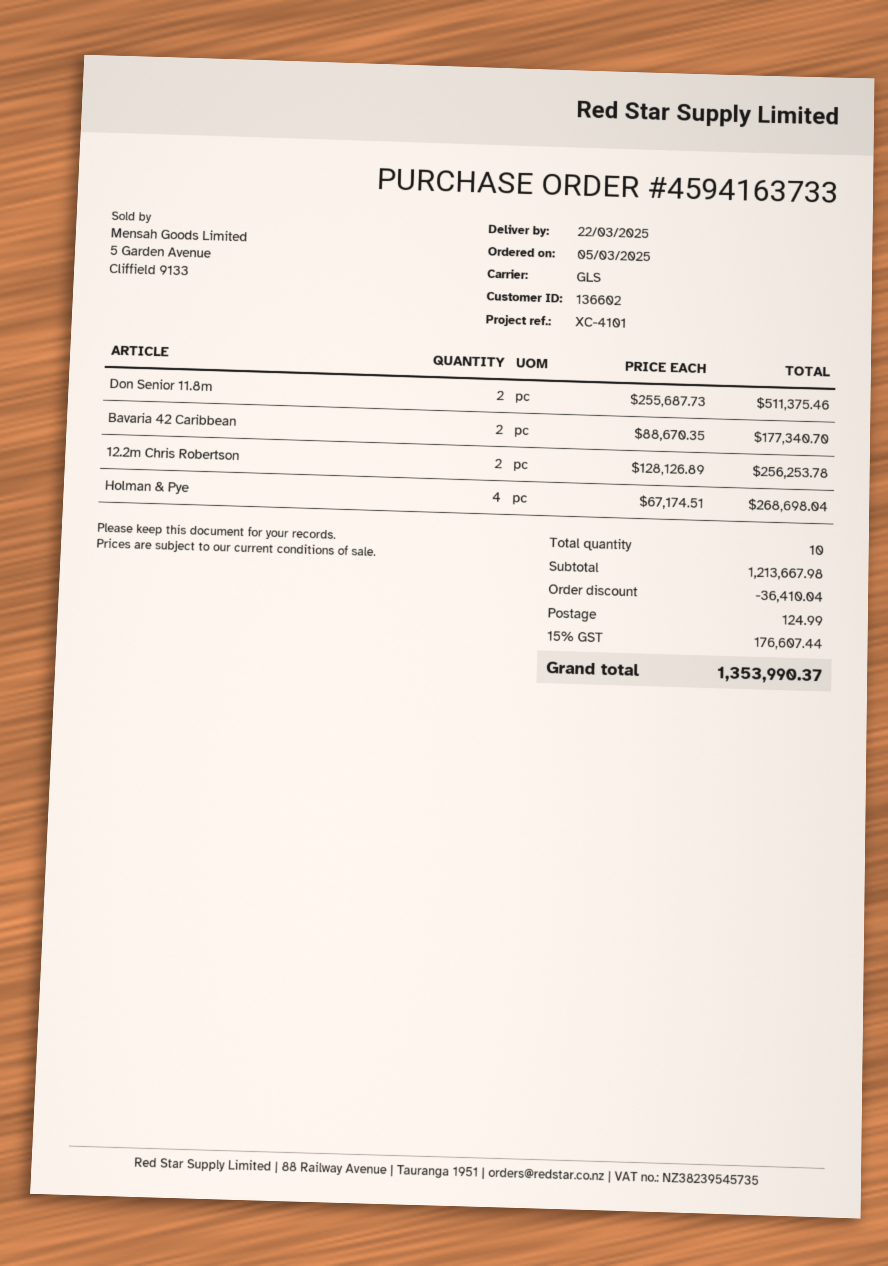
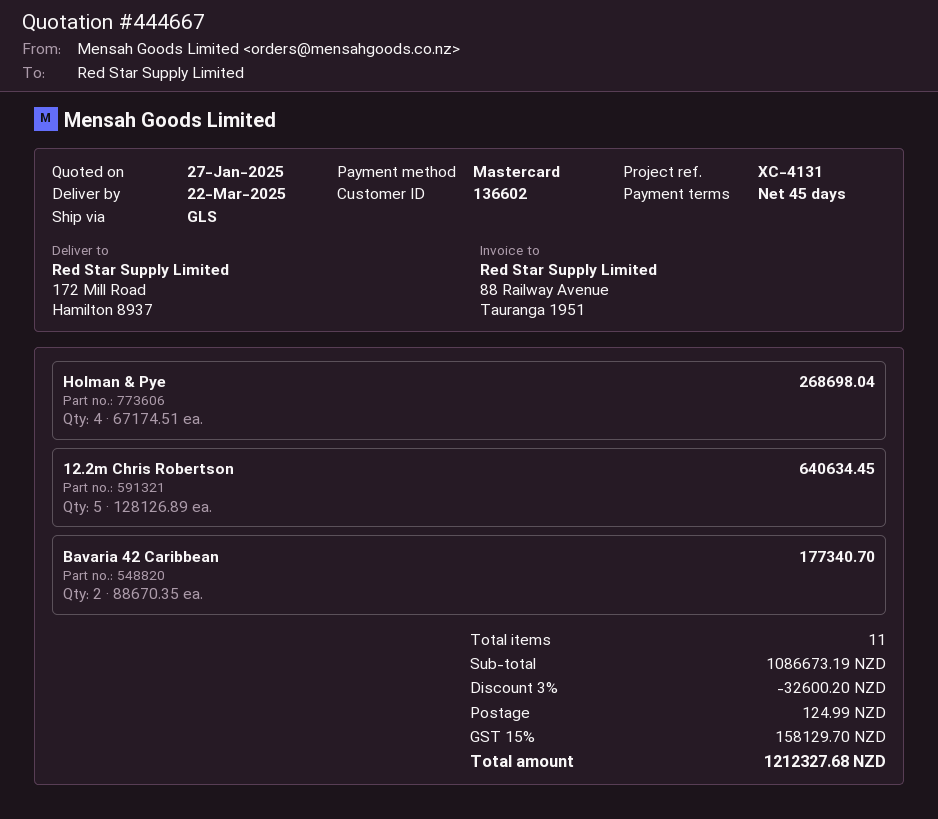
reference: XC-4101 -> XC-4131
Don Senior 11.8m: 2 x 255687.73 = 511375.46 -> none
12.2m Chris Robertson: 2 x 128126.89 = 256253.78 -> 5 x 128126.89 = 640634.45
total quantity: 10 -> 11
subtotal: 1213667.98 -> 1086673.19
discount: 36410.04 -> 32600.20
tax: 15% = 176607.44 -> 15% = 158129.70
total: 1353990.37 -> 1212327.68

